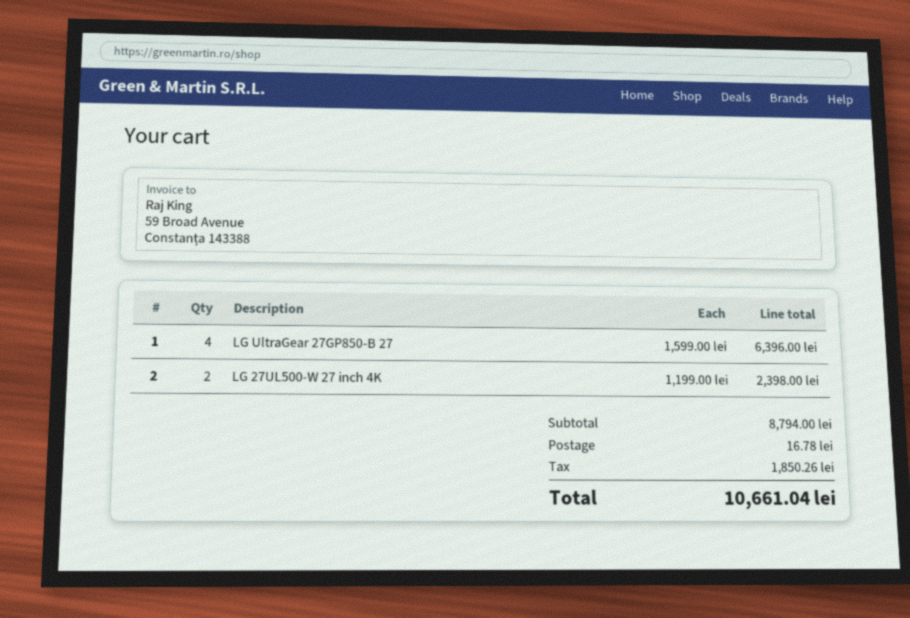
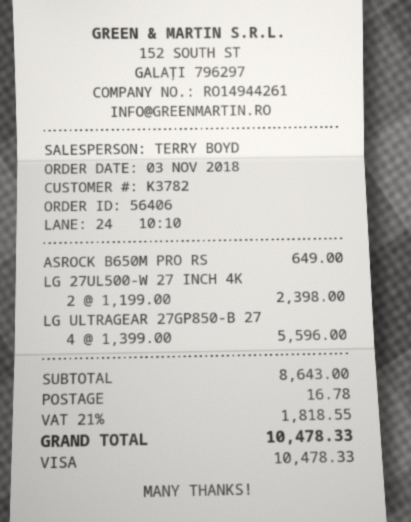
LG UltraGear 27GP850-B 27: 4 x 1599.00 = 6396.00 -> 4 x 1399.00 = 5596.00
ASROCK B650M PRO RS: none -> 1 x 649.00 = 649.00
subtotal: 8794.00 -> 8643.00
tax: 1850.26 -> 1818.55
total: 10661.04 -> 10478.33

